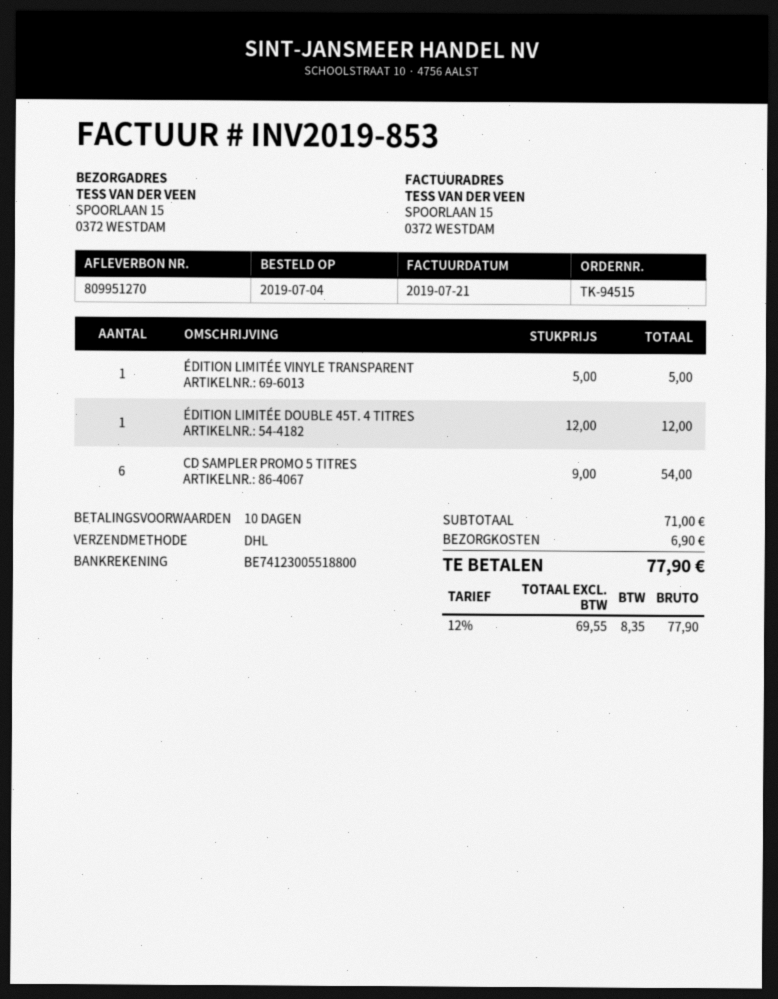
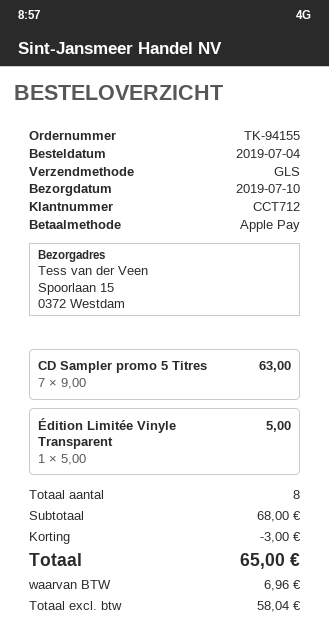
order number: TK-94515 -> TK-94155
shipping method: DHL -> GLS
ÉDITION LIMITÉE DOUBLE 45T. 4 TITRES: 1 x 12.00 = 12.00 -> none
CD SAMPLER PROMO 5 TITRES: 6 x 9.00 = 54.00 -> 7 x 9.00 = 63.00
subtotal: 71.00 -> 68.00
discount: none -> 3.00
shipping: 6.90 -> none
net: 69.55 -> 58.04
tax: 8.35 -> 6.96
total: 77.90 -> 65.00

